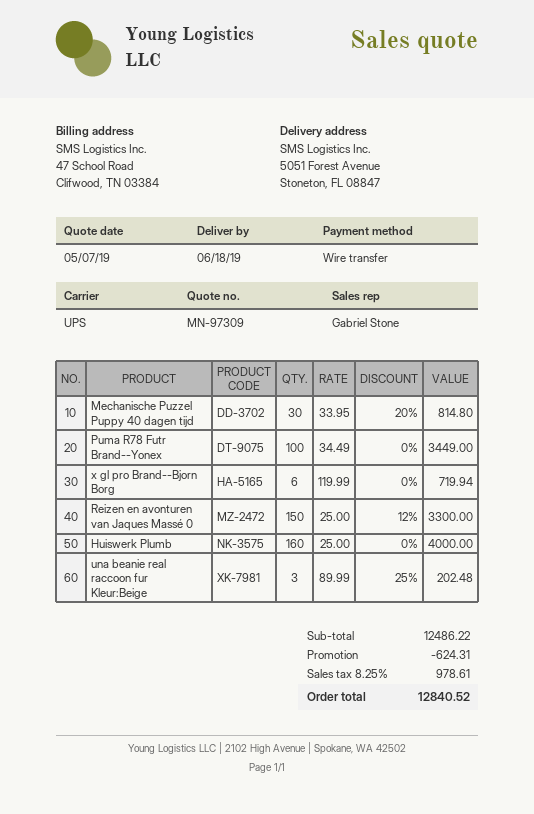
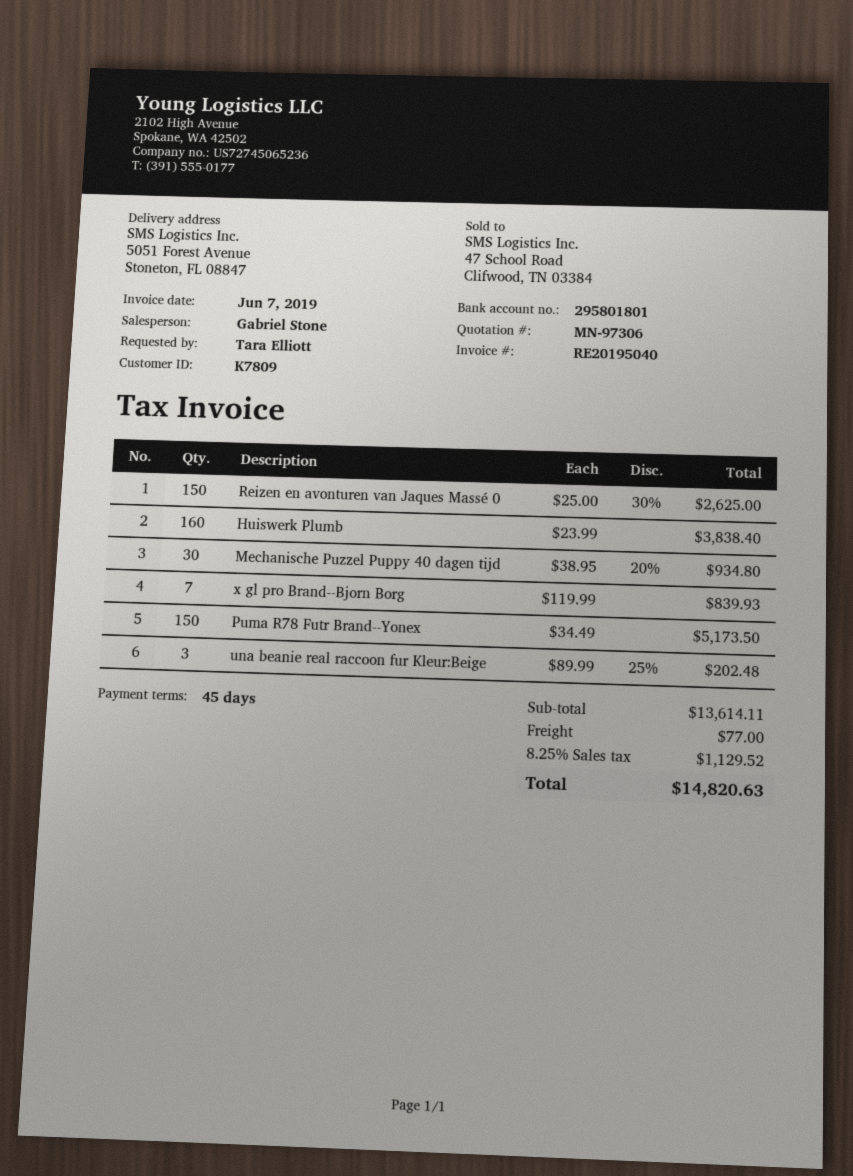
quote number: MN-97309 -> MN-97306
Mechanische Puzzel Puppy 40 dagen tijd: 30 x 33.95 - 20% = 814.80 -> 30 x 38.95 - 20% = 934.80
Puma R78 Futr Brand--Yonex: 100 x 34.49 = 3449.00 -> 150 x 34.49 = 5173.50
x gl pro Brand--Bjorn Borg: 6 x 119.99 = 719.94 -> 7 x 119.99 = 839.93
Reizen en avonturen van Jaques Massé 0: 150 x 25.00 - 12% = 3300.00 -> 150 x 25.00 - 30% = 2625.00
Huiswerk Plumb: 160 x 25.00 = 4000.00 -> 160 x 23.99 = 3838.40
subtotal: 12486.22 -> 13614.11
discount: 624.31 -> none
shipping: none -> 77.00
tax: 8.25% = 978.61 -> 8.25% = 1129.52
total: 12840.52 -> 14820.63

